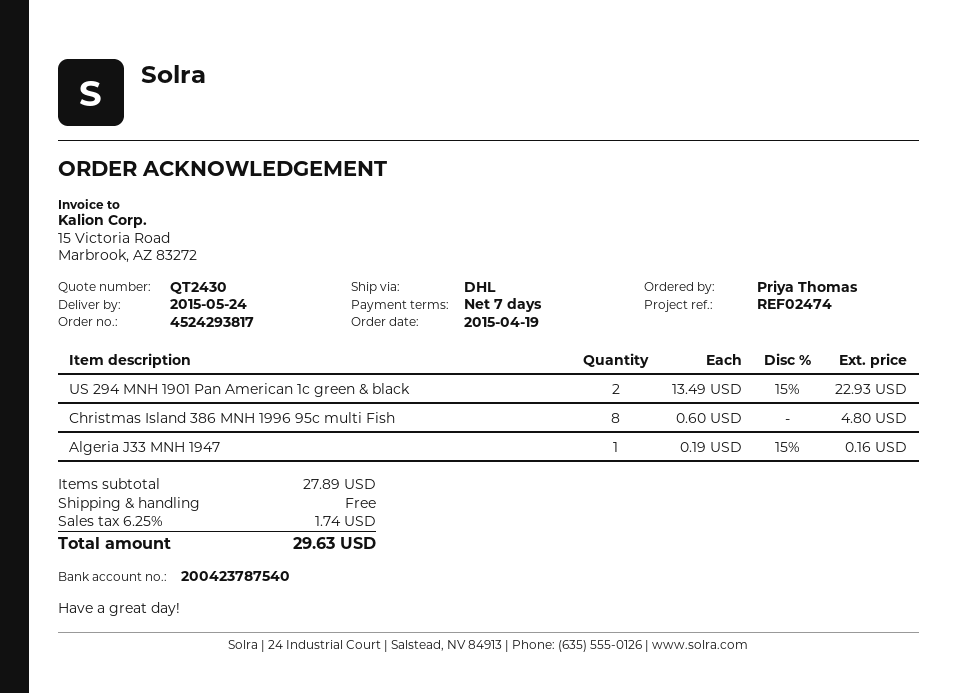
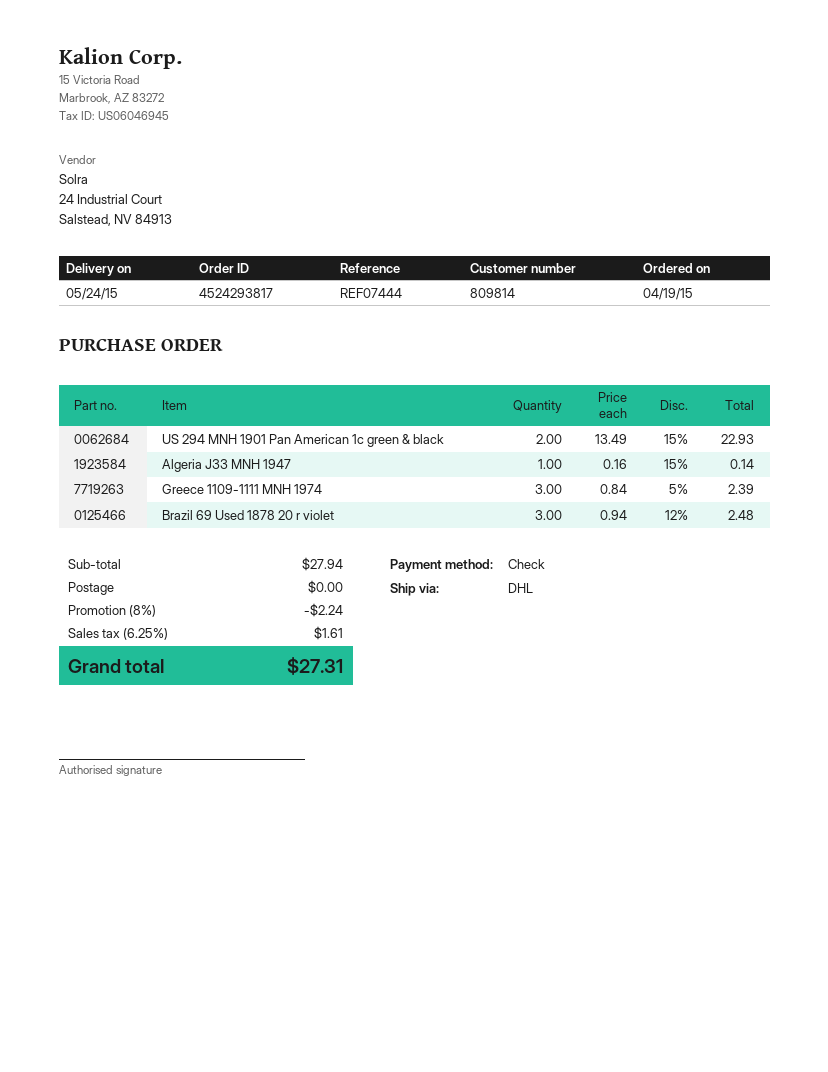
reference: REF02474 -> REF07444
Christmas Island 386 MNH 1996 95c multi Fish: 8 x 0.60 = 4.80 -> none
Algeria J33 MNH 1947: 1 x 0.19 - 15% = 0.16 -> 1 x 0.16 - 15% = 0.14
Greece 1109-1111 MNH 1974: none -> 3 x 0.84 - 5% = 2.39
Brazil 69 Used 1878 20 r violet: none -> 3 x 0.94 - 12% = 2.48
subtotal: 27.89 -> 27.94
discount: none -> 8% = 2.24
tax: 6.25% = 1.74 -> 6.25% = 1.61
total: 29.63 -> 27.31

